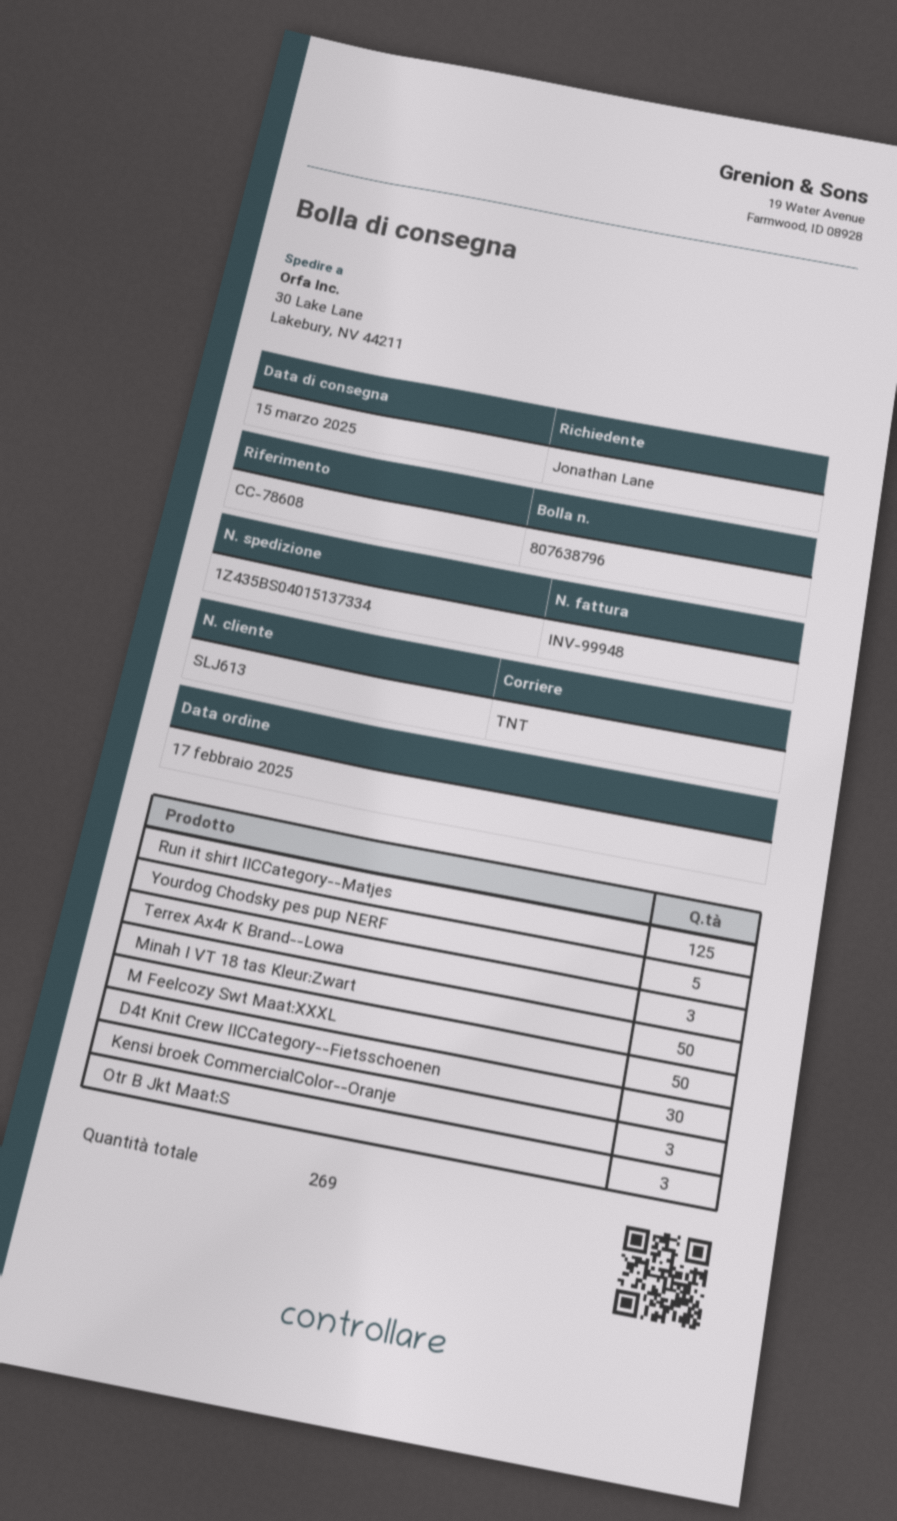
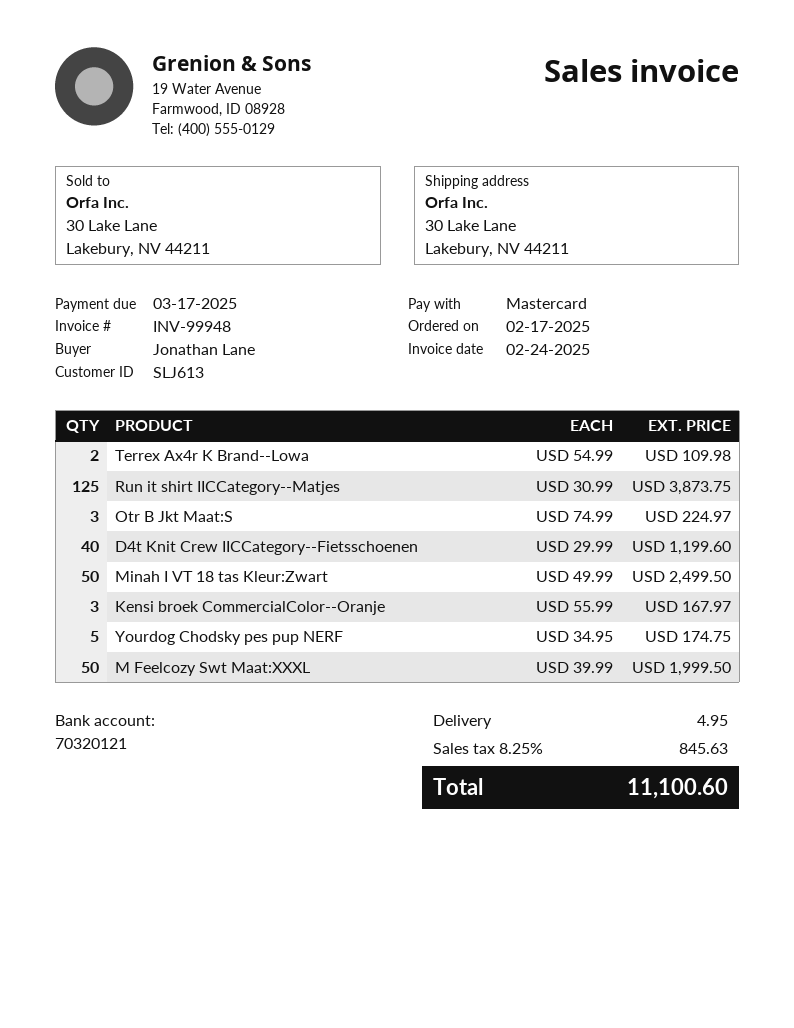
Terrex Ax4r K Brand--Lowa: 3 -> 2
D4t Knit Crew IICCategory--Fietsschoenen: 30 -> 40

